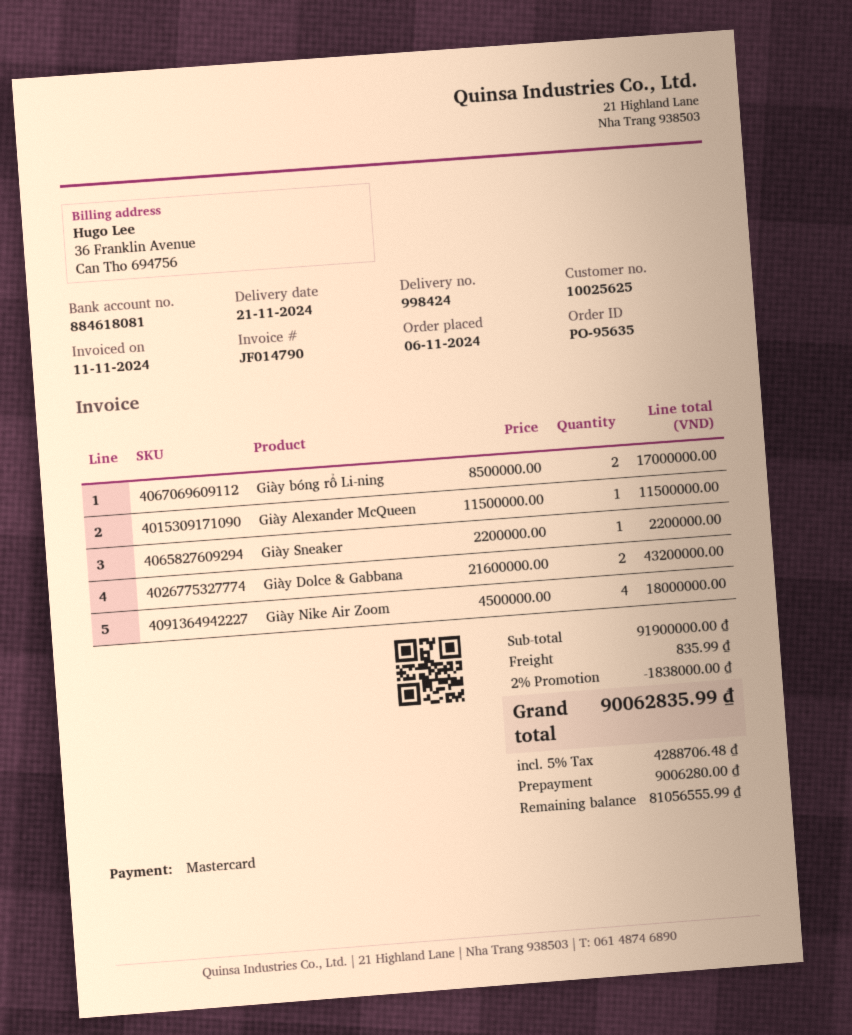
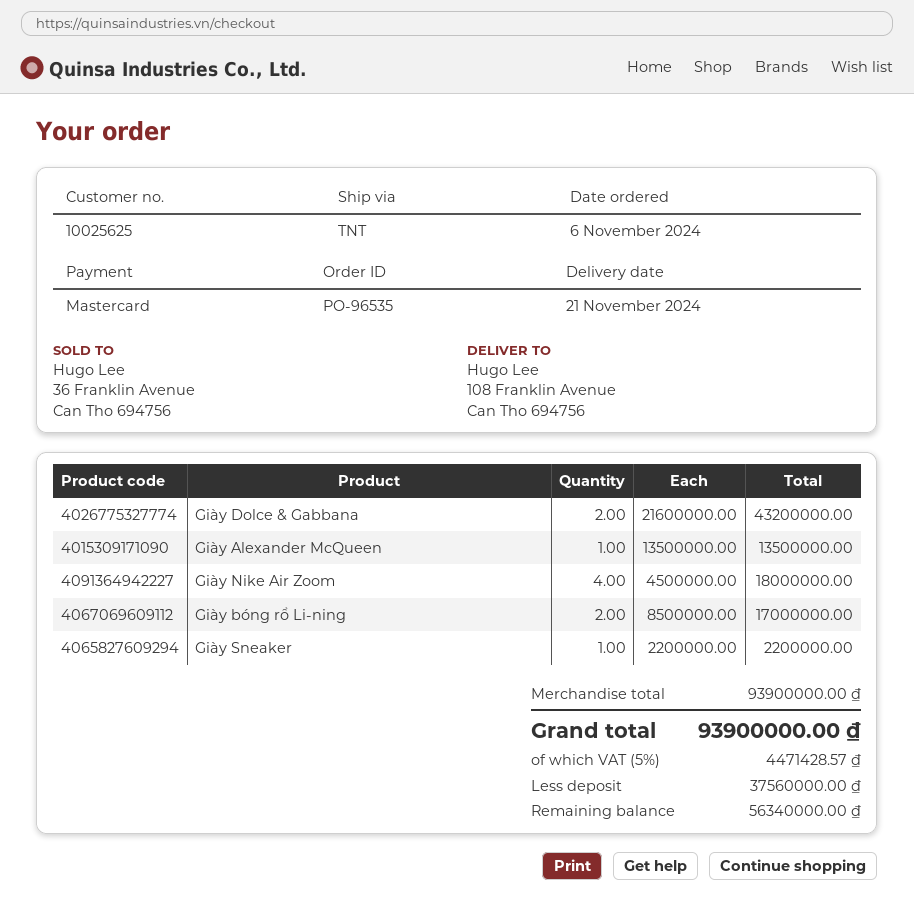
order number: PO-95635 -> PO-96535
Giày Alexander McQueen: 1 x 11500000.00 = 11500000.00 -> 1 x 13500000.00 = 13500000.00
subtotal: 91900000.00 -> 93900000.00
discount: 2% = 1838000.00 -> none
shipping: 835.99 -> none
tax: 5% = 4288706.48 -> 5% = 4471428.57
total: 90062835.99 -> 93900000.00
deposit: 9006280.00 -> 37560000.00
balance: 81056555.99 -> 56340000.00

